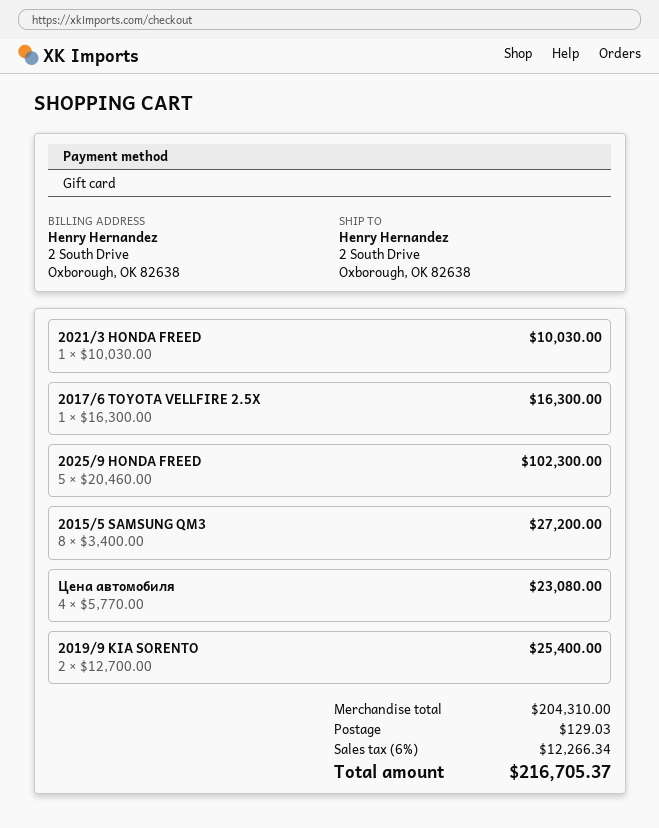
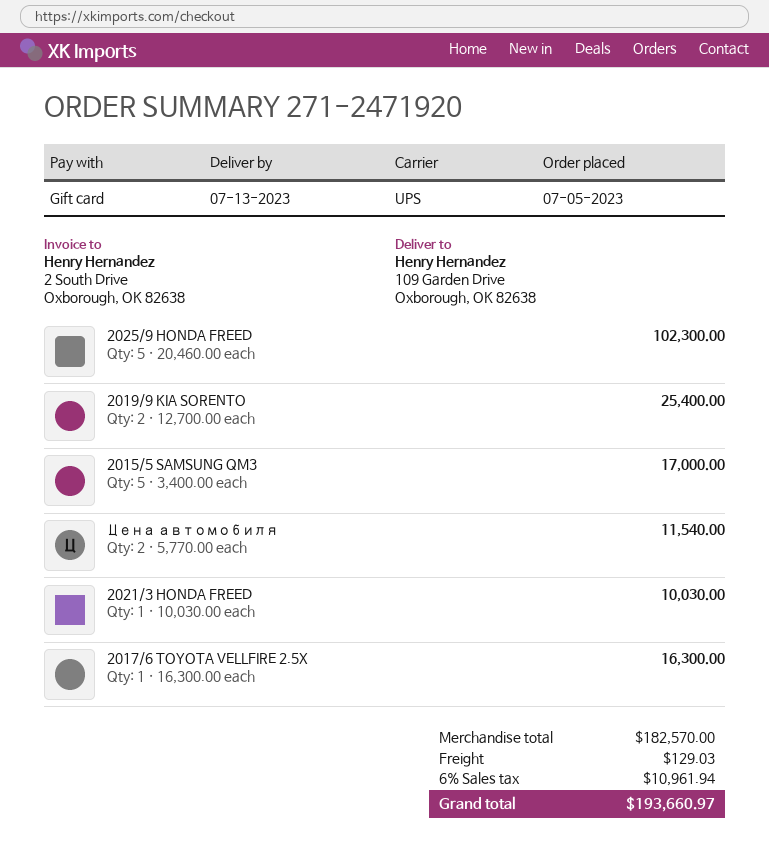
ship to: 2 South Drive, Oxborough, OK 82638 -> 109 Garden Drive, Oxborough, OK 82638
2015/5 SAMSUNG QM3: 8 x 3400.00 = 27200.00 -> 5 x 3400.00 = 17000.00
Цена автомобиля: 4 x 5770.00 = 23080.00 -> 2 x 5770.00 = 11540.00
subtotal: 204310.00 -> 182570.00
tax: 6% = 12266.34 -> 6% = 10961.94
total: 216705.37 -> 193660.97

